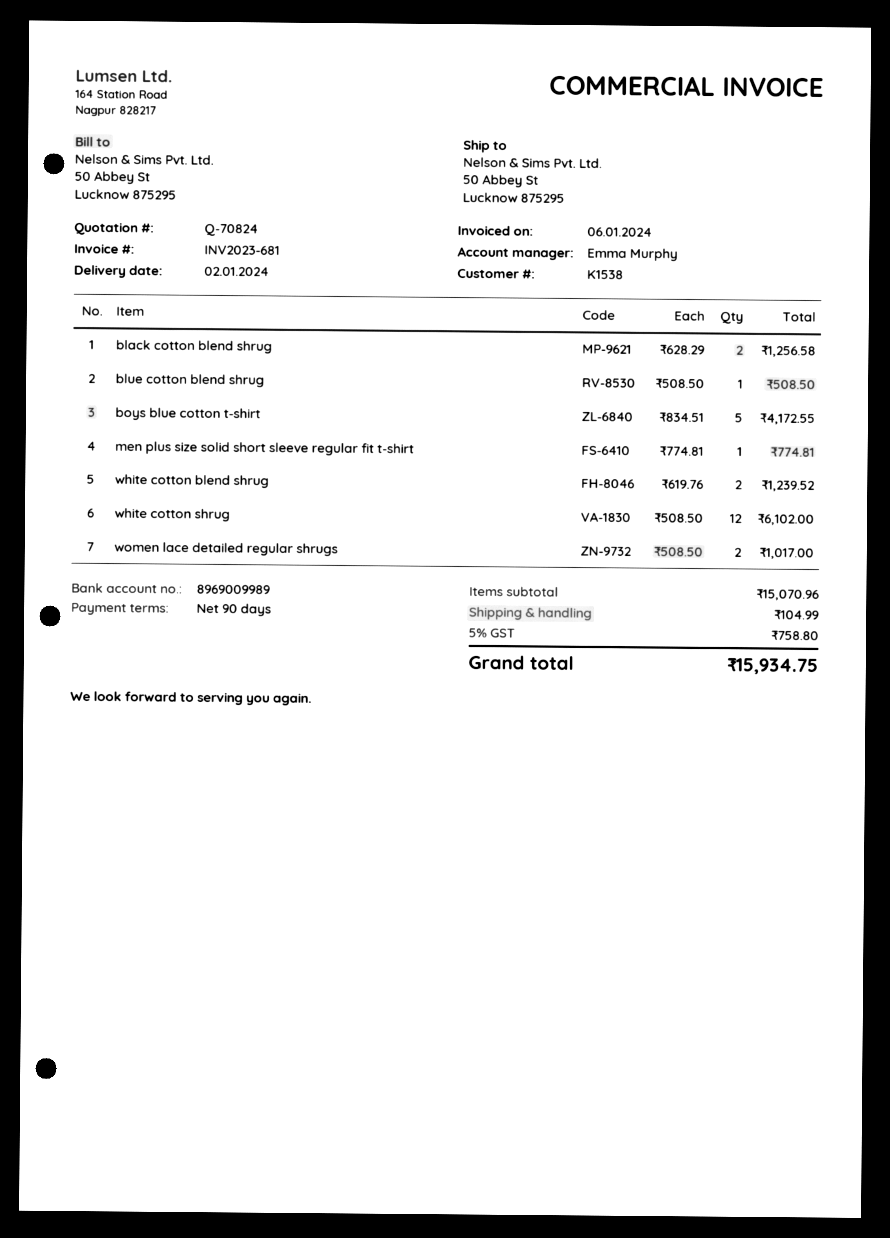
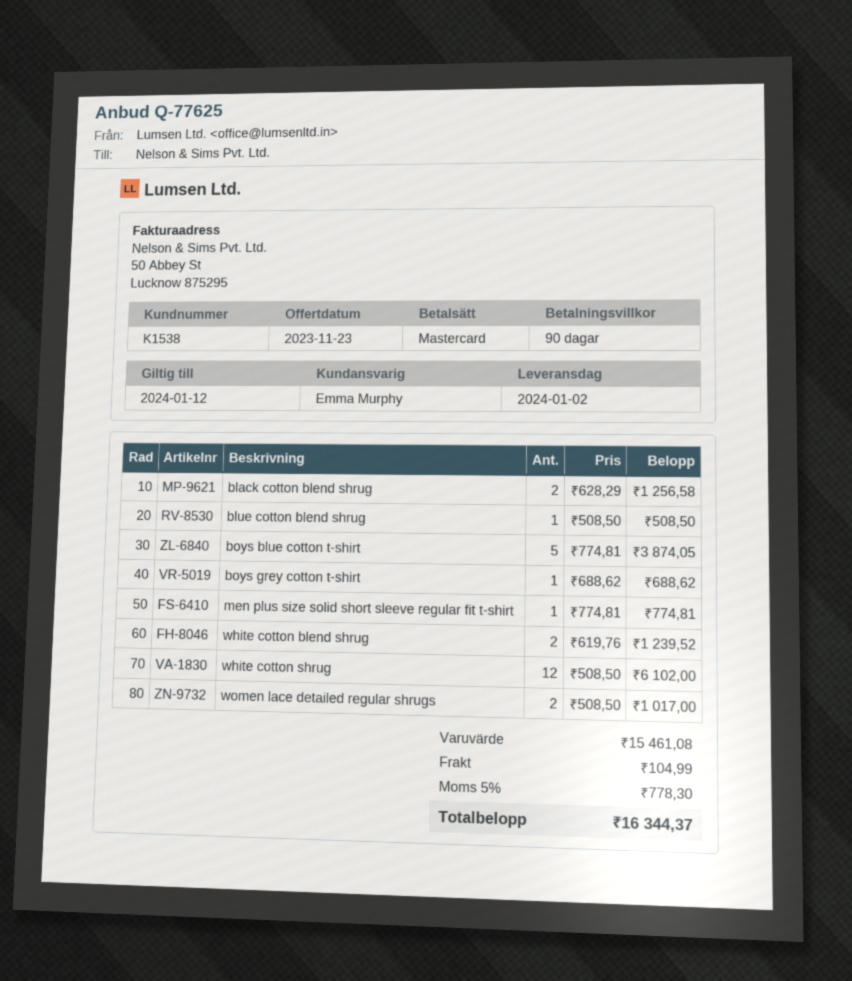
quote number: Q-70824 -> Q-77625
boys blue cotton t-shirt: 5 x 834.51 = 4172.55 -> 5 x 774.81 = 3874.05
boys grey cotton t-shirt: none -> 1 x 688.62 = 688.62
subtotal: 15070.96 -> 15461.08
tax: 5% = 758.80 -> 5% = 778.30
total: 15934.75 -> 16344.37

